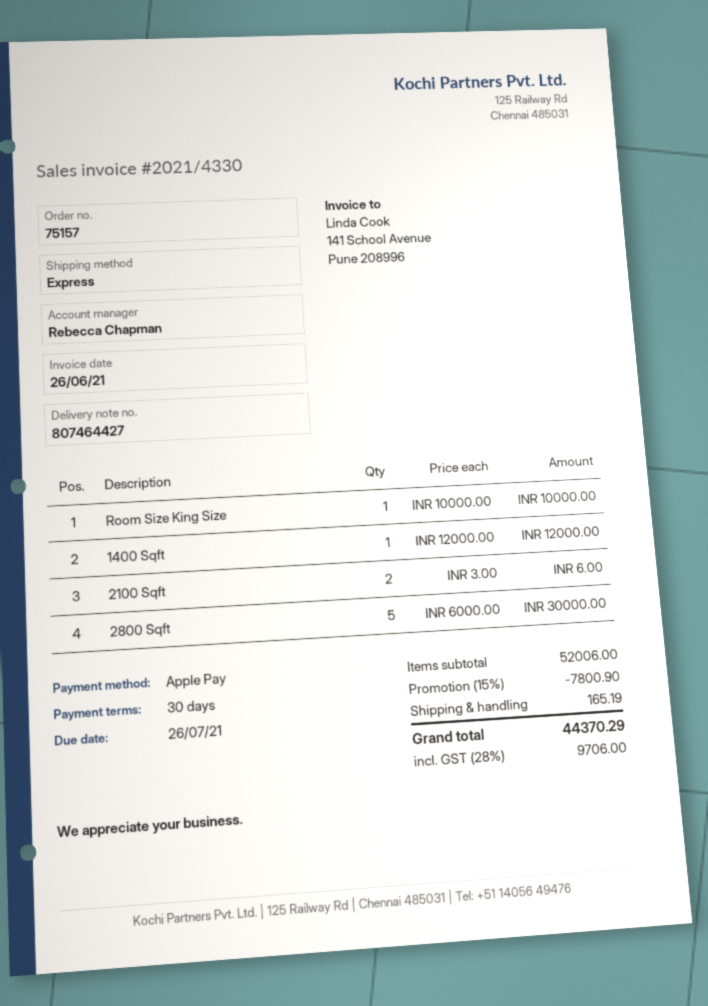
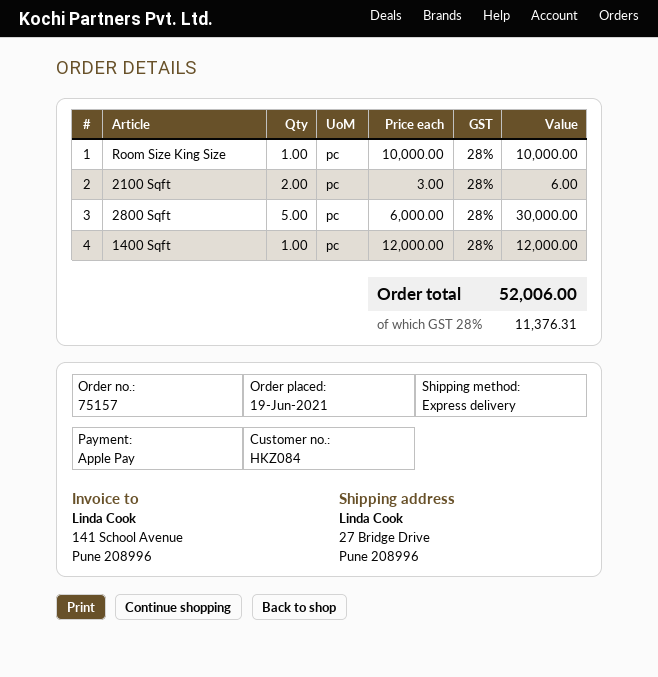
discount: 15% = 7800.90 -> none
shipping: 165.19 -> none
tax: 28% = 9706.00 -> 28% = 11376.31
total: 44370.29 -> 52006.00

